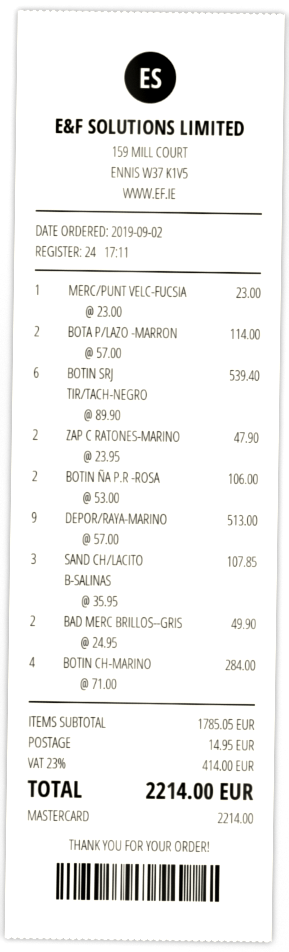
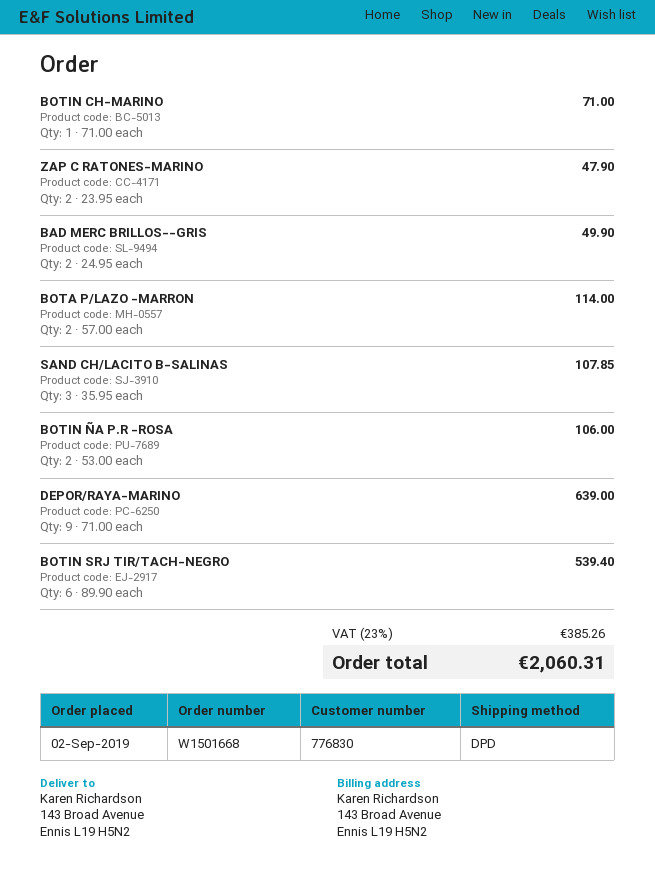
MERC/PUNT VELC-FUCSIA: 1 x 23.00 = 23.00 -> none
DEPOR/RAYA-MARINO: 9 x 57.00 = 513.00 -> 9 x 71.00 = 639.00
BOTIN CH-MARINO: 4 x 71.00 = 284.00 -> 1 x 71.00 = 71.00
shipping: 14.95 -> none
tax: 23% = 414.00 -> 23% = 385.26
total: 2214.00 -> 2060.31

